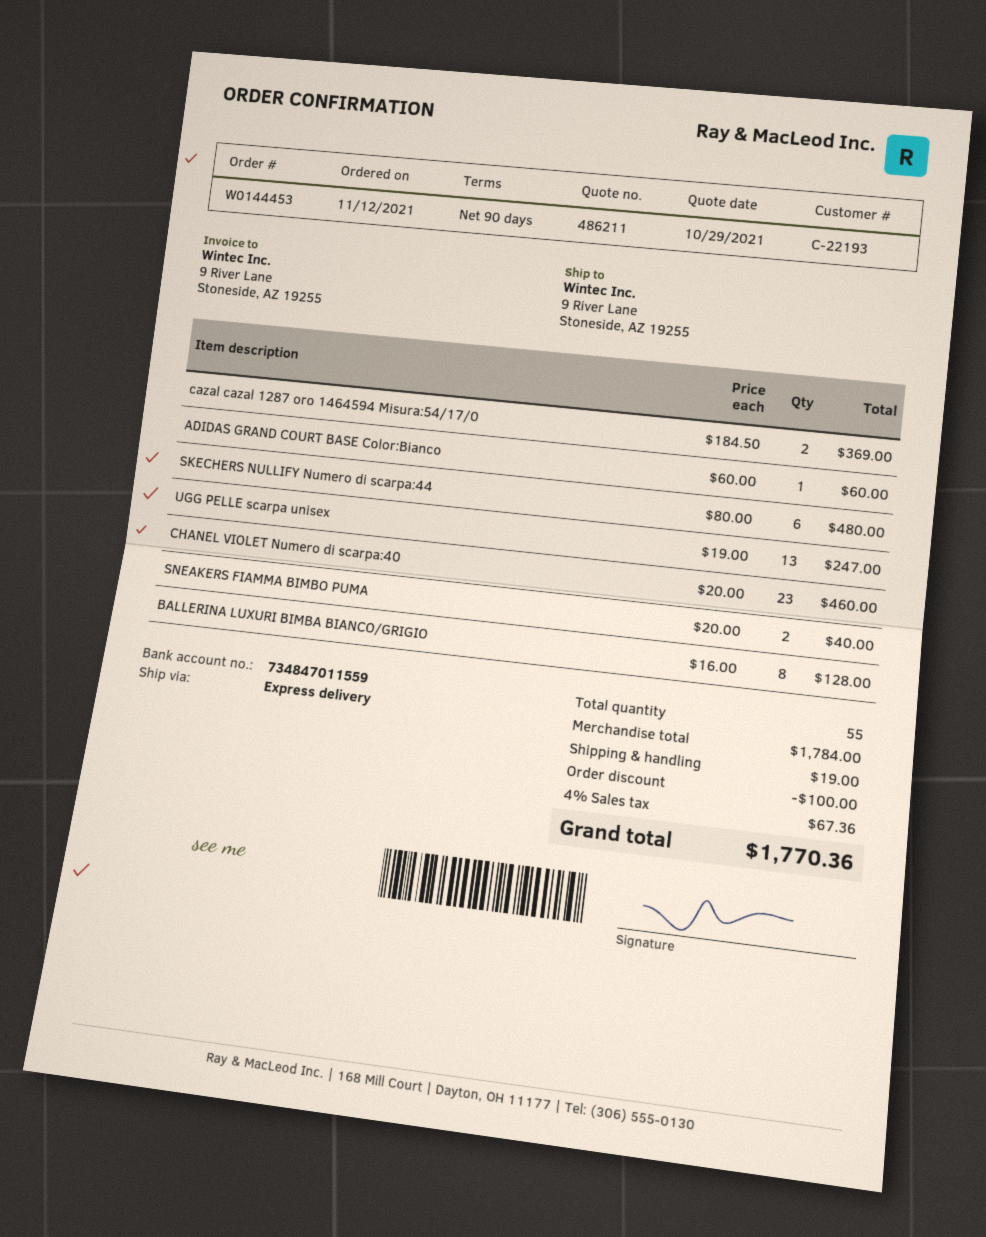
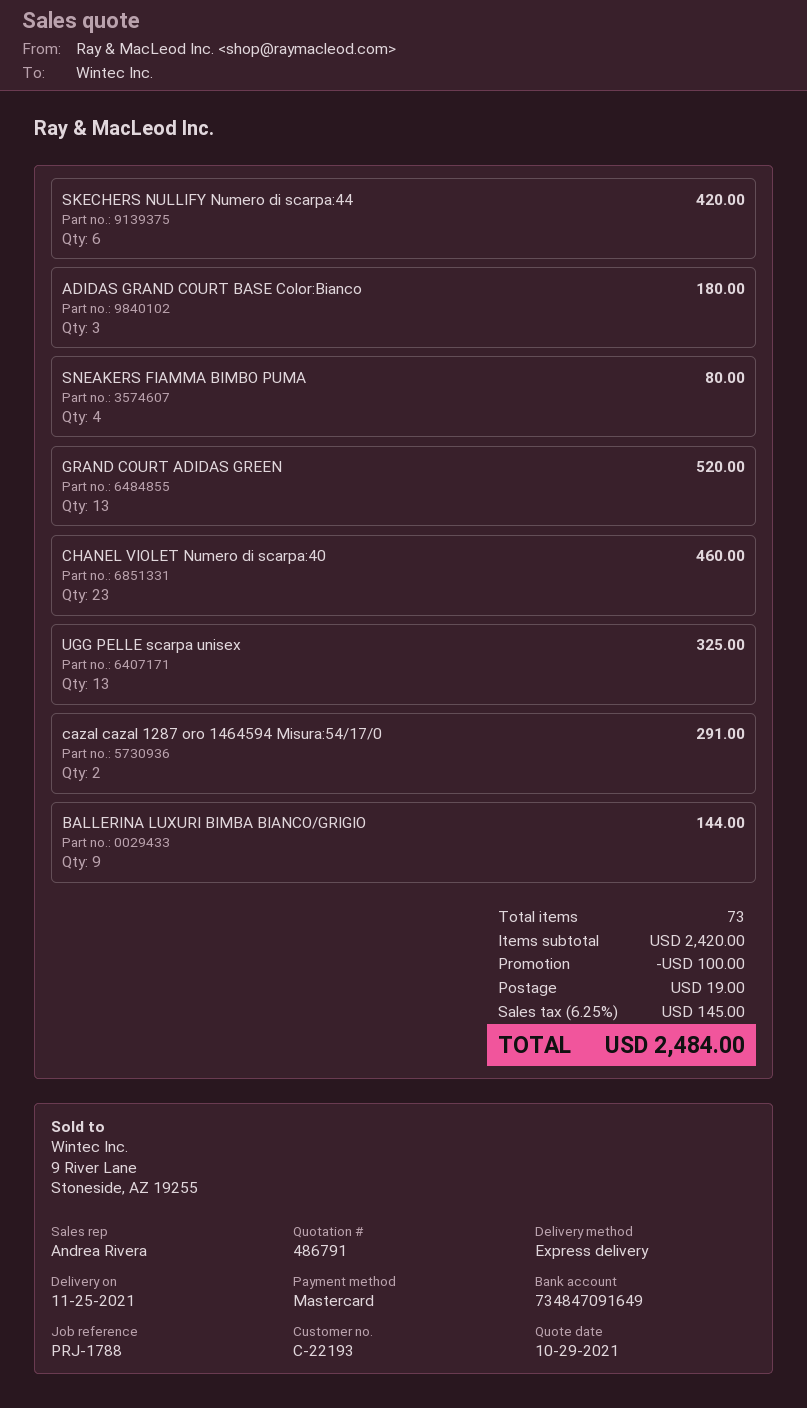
quote number: 486211 -> 486791
bank account: 734847011559 -> 734847091649
cazal cazal 1287 oro 1464594 Misura:54/17/0: 2 for 369.00 -> 2 for 291.00
ADIDAS GRAND COURT BASE Color:Bianco: 1 for 60.00 -> 3 for 180.00
SKECHERS NULLIFY Numero di scarpa:44: 6 for 480.00 -> 6 for 420.00
UGG PELLE scarpa unisex: 13 for 247.00 -> 13 for 325.00
SNEAKERS FIAMMA BIMBO PUMA: 2 for 40.00 -> 4 for 80.00
BALLERINA LUXURI BIMBA BIANCO/GRIGIO: 8 for 128.00 -> 9 for 144.00
GRAND COURT ADIDAS GREEN: none -> 13 for 520.00
total quantity: 55 -> 73
subtotal: 1784.00 -> 2420.00
tax: 4% = 67.36 -> 6.25% = 145.00
total: 1770.36 -> 2484.00

